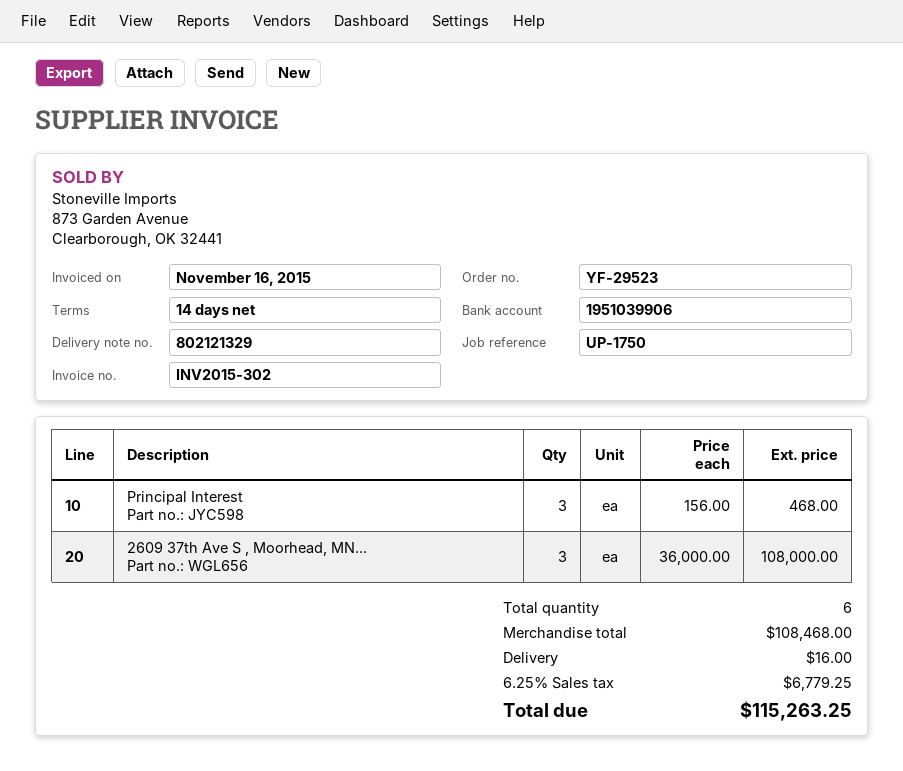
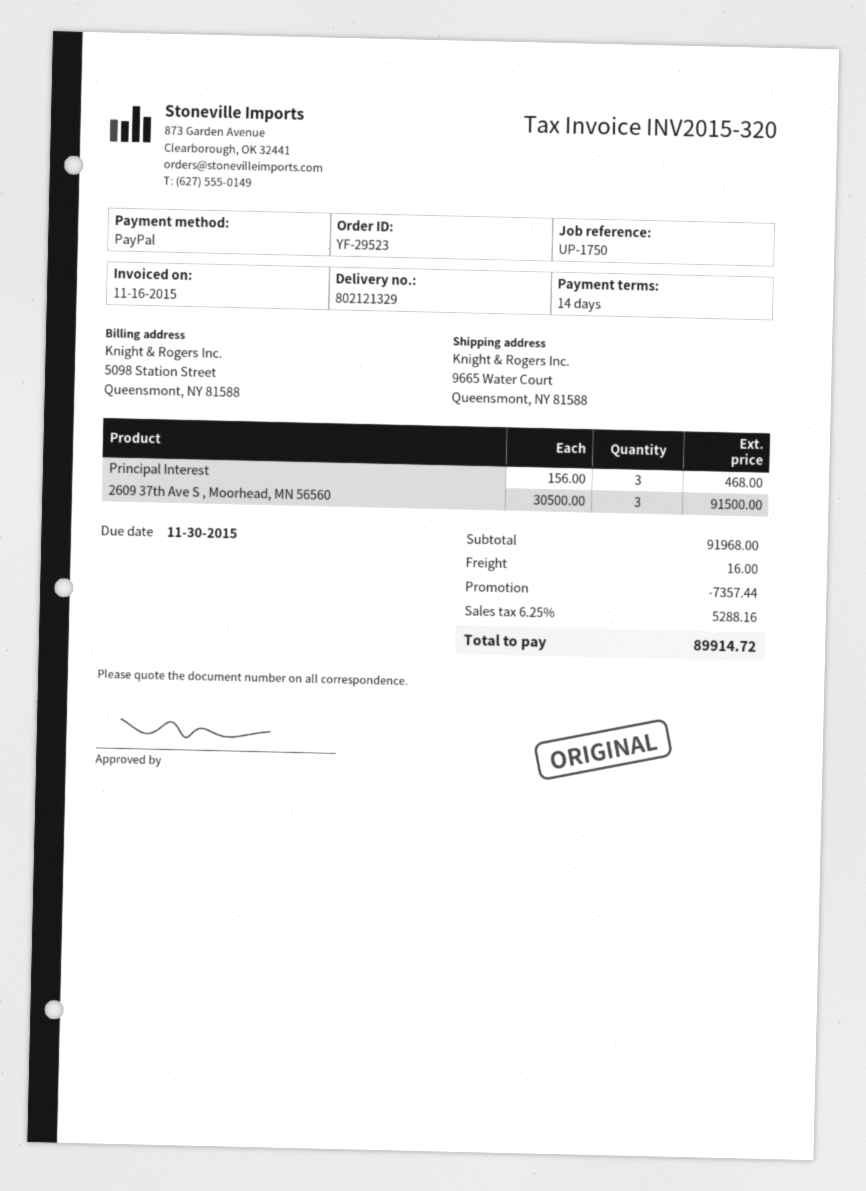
invoice number: INV2015-302 -> INV2015-320
2609 37th Ave S , Moorhead, MN...: 3 x 36000.00 = 108000.00 -> 3 x 30500.00 = 91500.00
subtotal: 108468.00 -> 91968.00
discount: none -> 7357.44
tax: 6.25% = 6779.25 -> 6.25% = 5288.16
total: 115263.25 -> 89914.72

